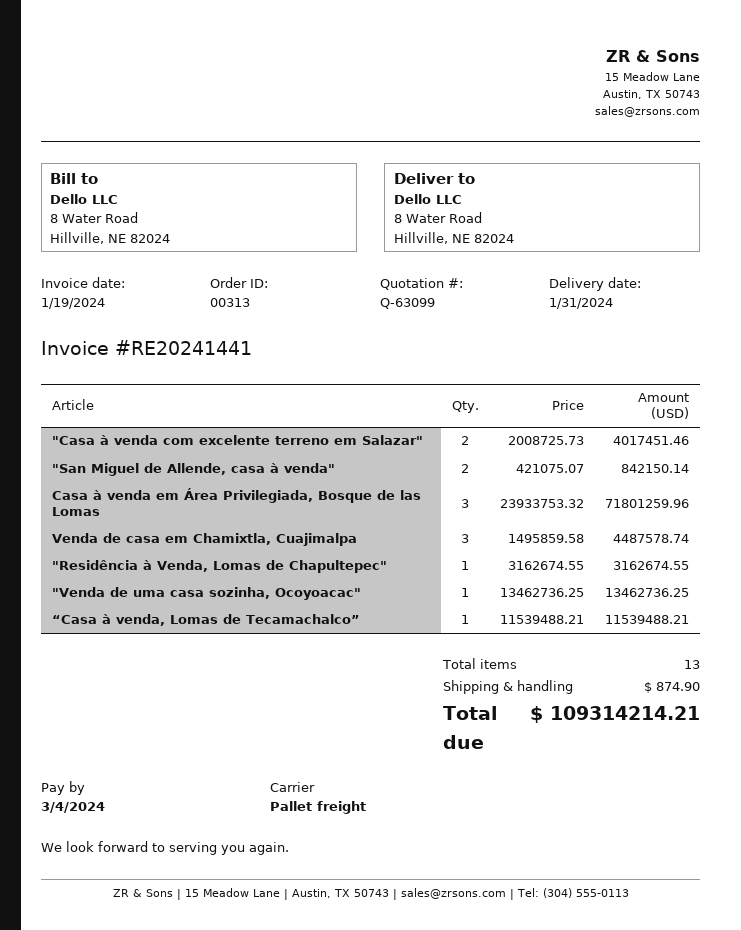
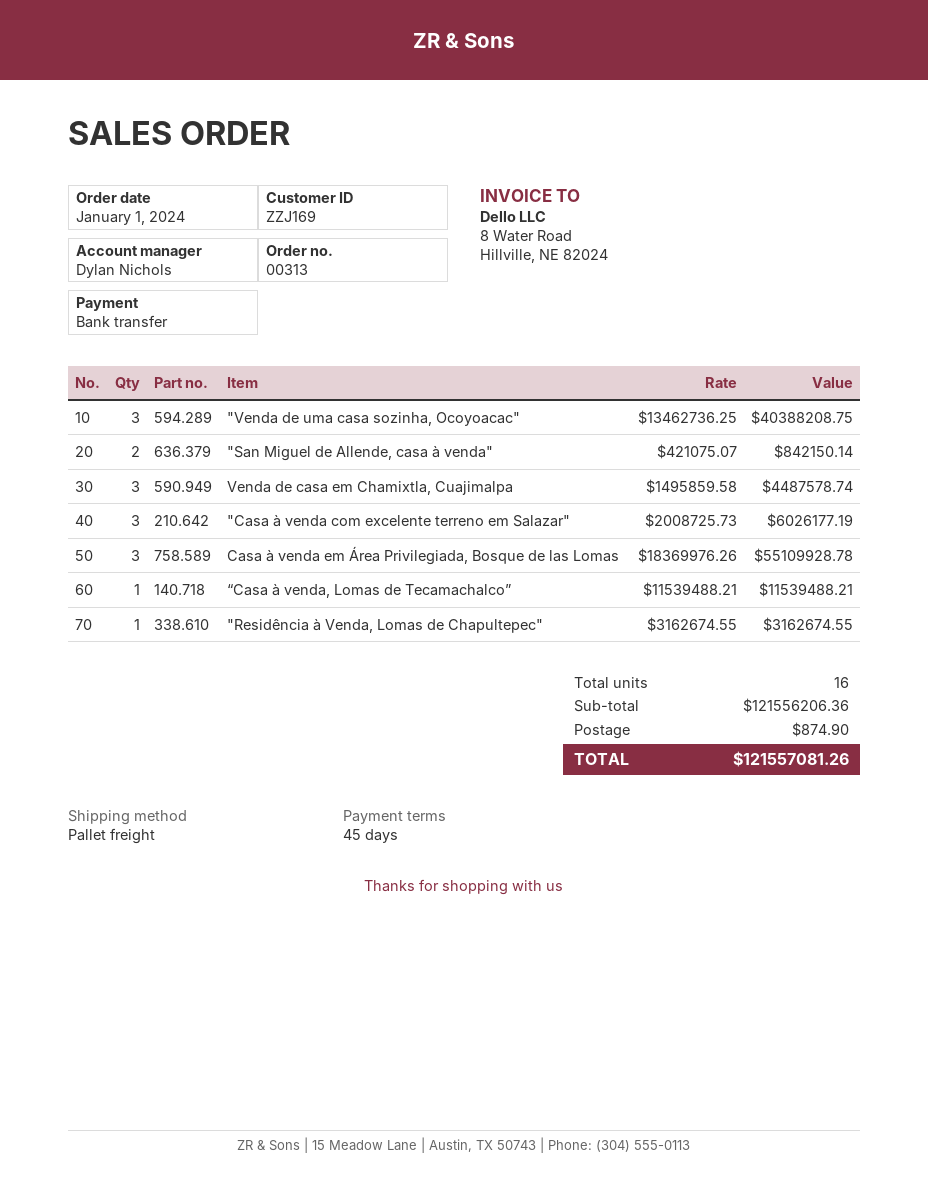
"Casa à venda com excelente terreno em Salazar": 2 x 2008725.73 = 4017451.46 -> 3 x 2008725.73 = 6026177.19
Casa à venda em Área Privilegiada, Bosque de las Lomas: 3 x 23933753.32 = 71801259.96 -> 3 x 18369976.26 = 55109928.78
"Venda de uma casa sozinha, Ocoyoacac": 1 x 13462736.25 = 13462736.25 -> 3 x 13462736.25 = 40388208.75
total quantity: 13 -> 16
total: 109314214.21 -> 121557081.26

